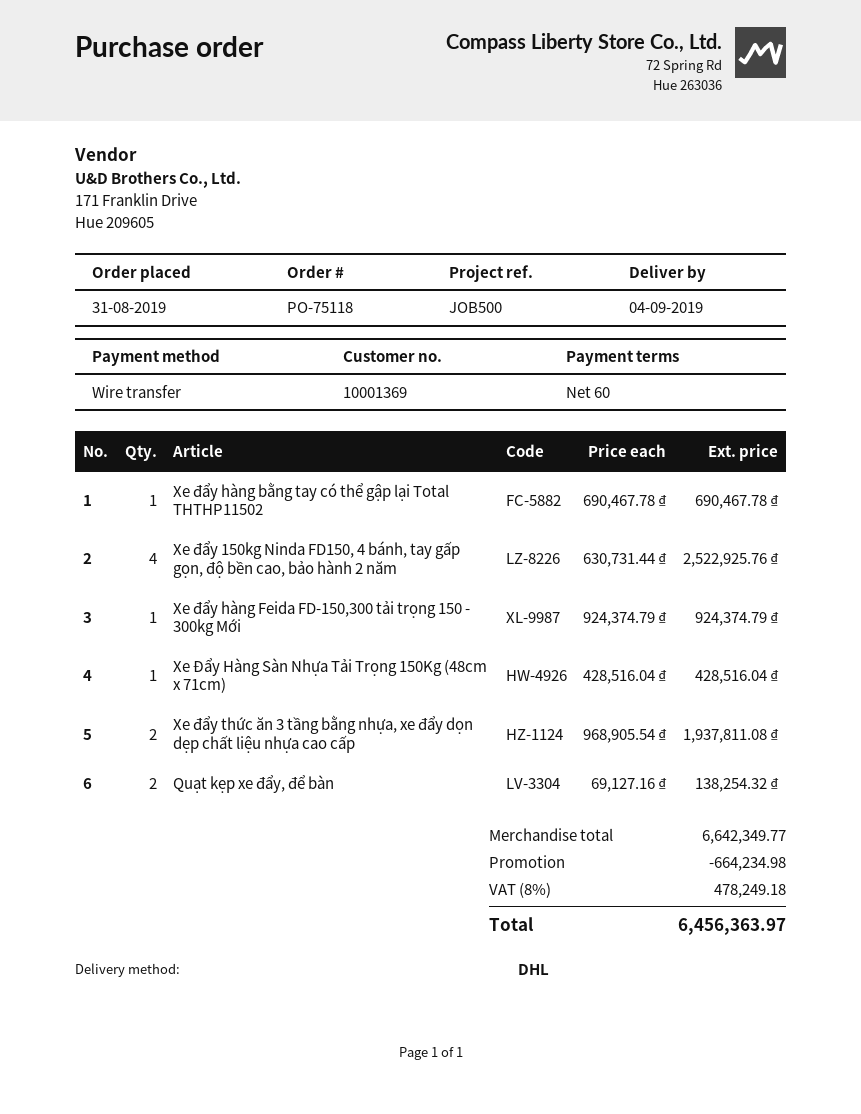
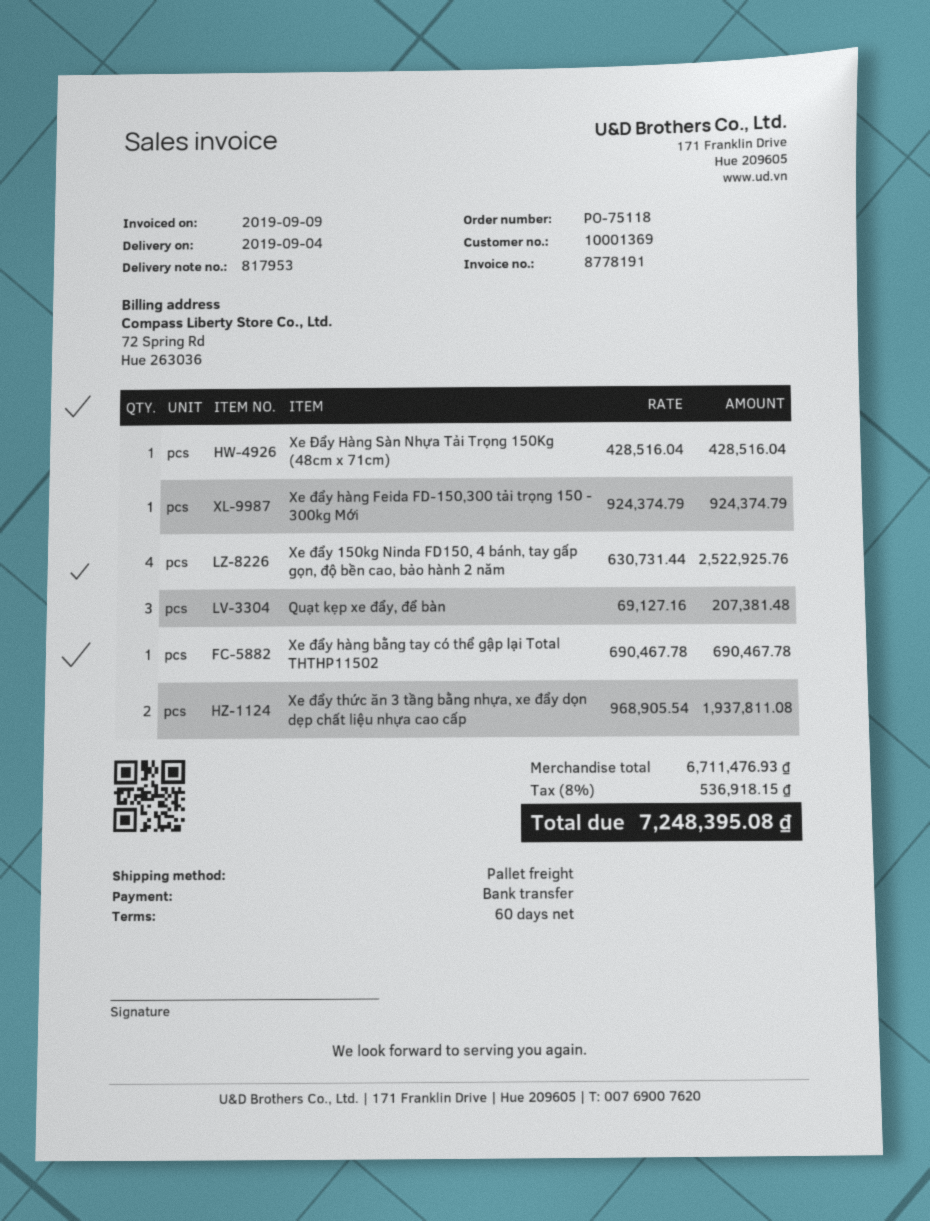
shipping method: DHL -> pallet freight
Quạt kẹp xe đẩy, để bàn: 2 x 69127.16 = 138254.32 -> 3 x 69127.16 = 207381.48
subtotal: 6642349.77 -> 6711476.93
discount: 664234.98 -> none
tax: 8% = 478249.18 -> 8% = 536918.15
total: 6456363.97 -> 7248395.08

